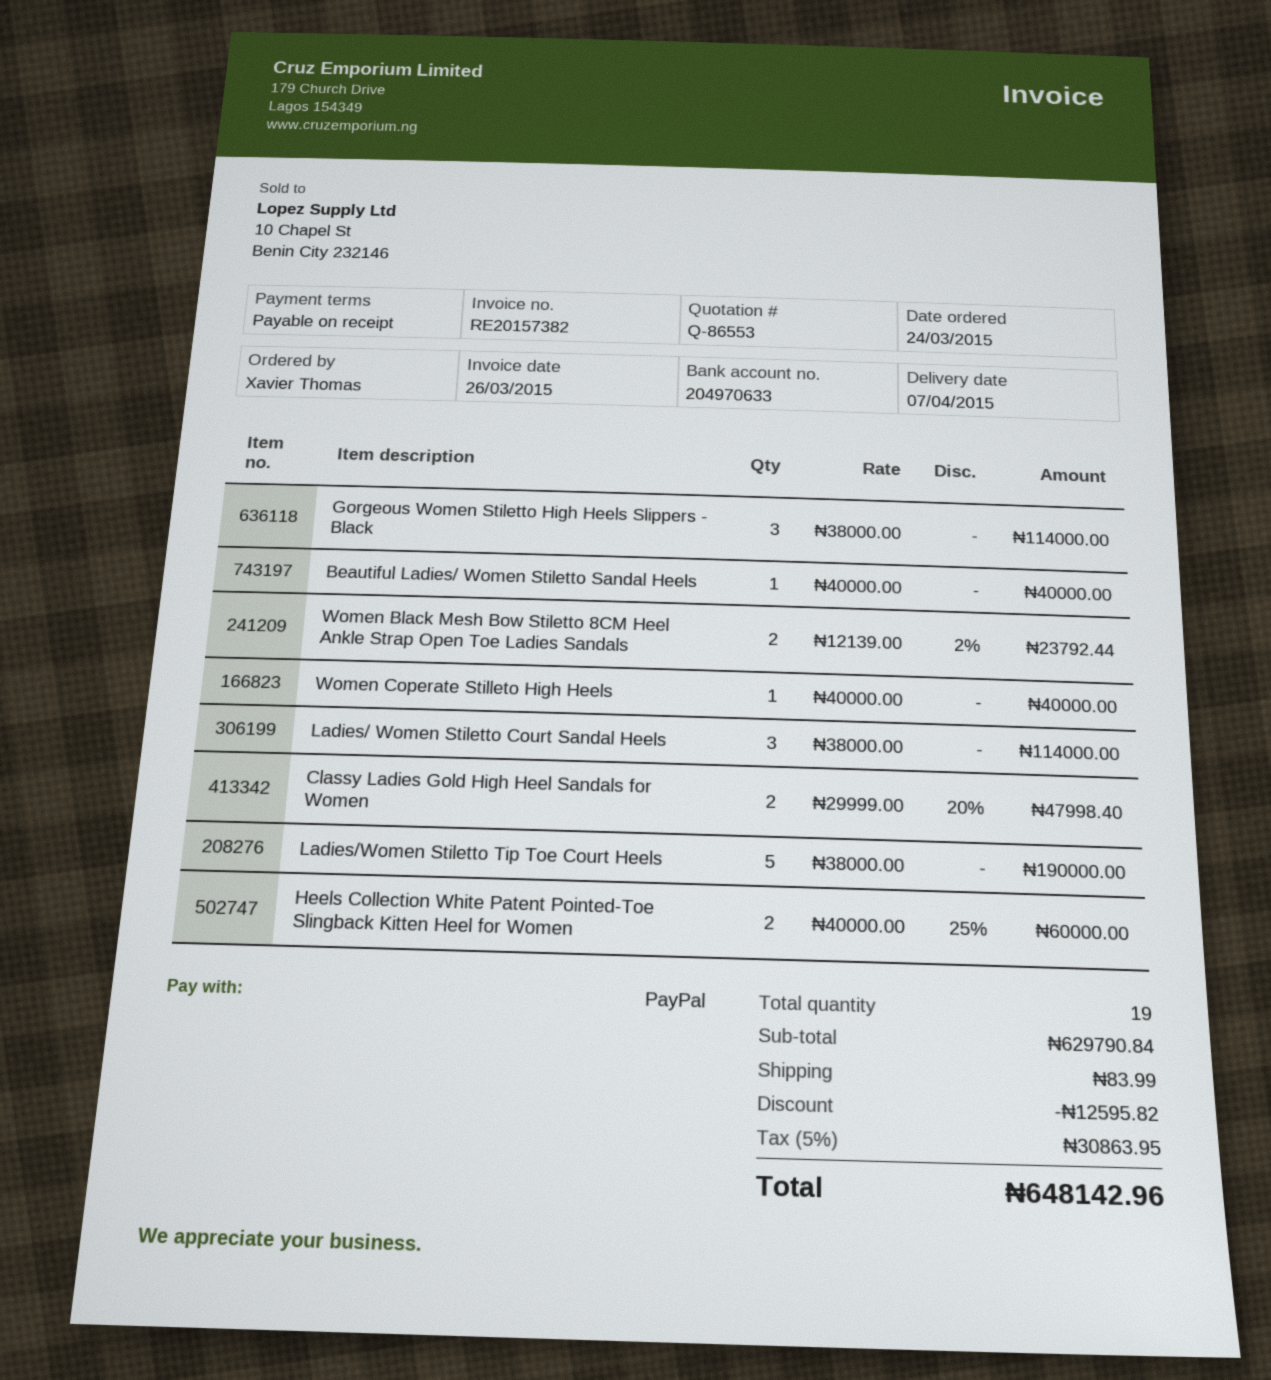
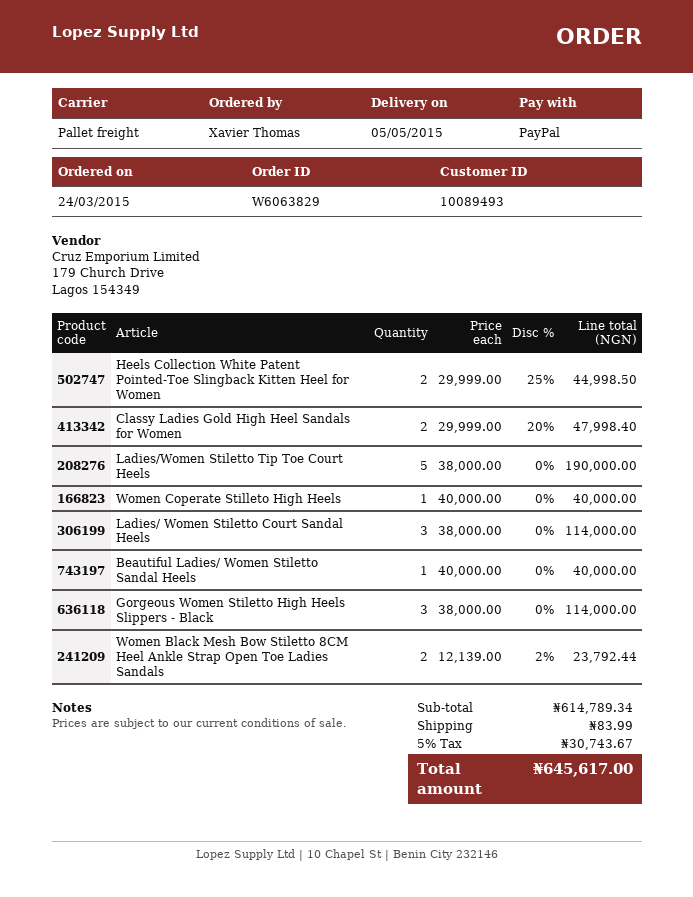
delivery date: 2015-04-07 -> 2015-05-05
Heels Collection White Patent Pointed-Toe Slingback Kitten Heel for Women: 2 x 40000.00 - 25% = 60000.00 -> 2 x 29999.00 - 25% = 44998.50
subtotal: 629790.84 -> 614789.34
discount: 12595.82 -> none
tax: 5% = 30863.95 -> 5% = 30743.67
total: 648142.96 -> 645617.00

